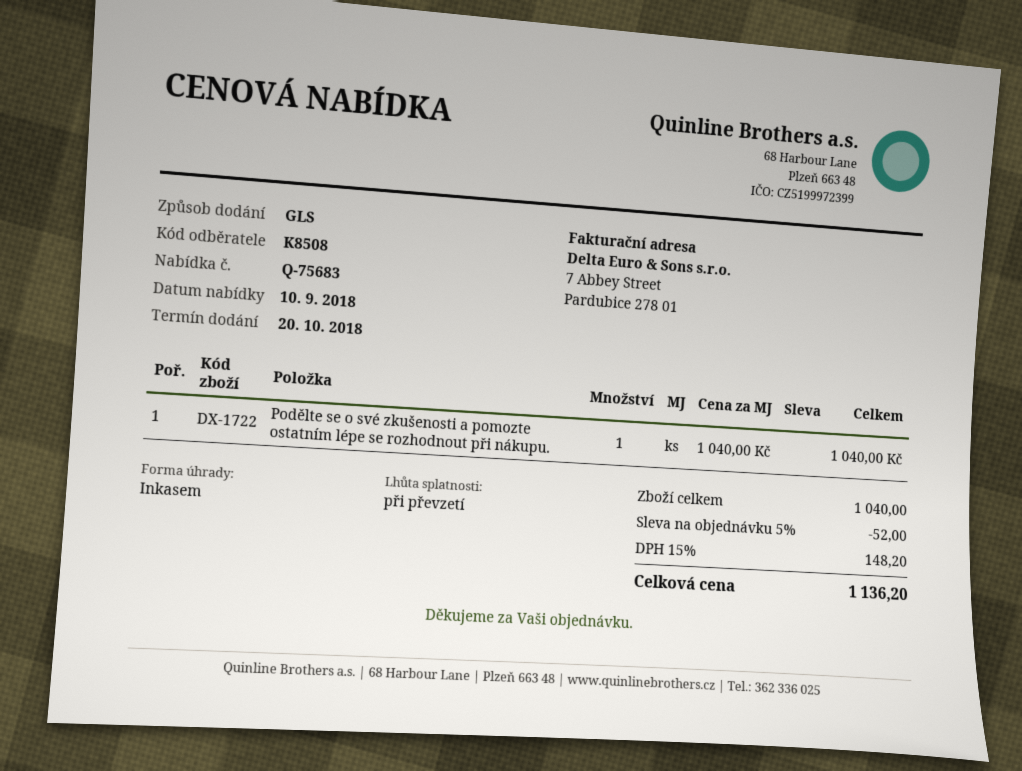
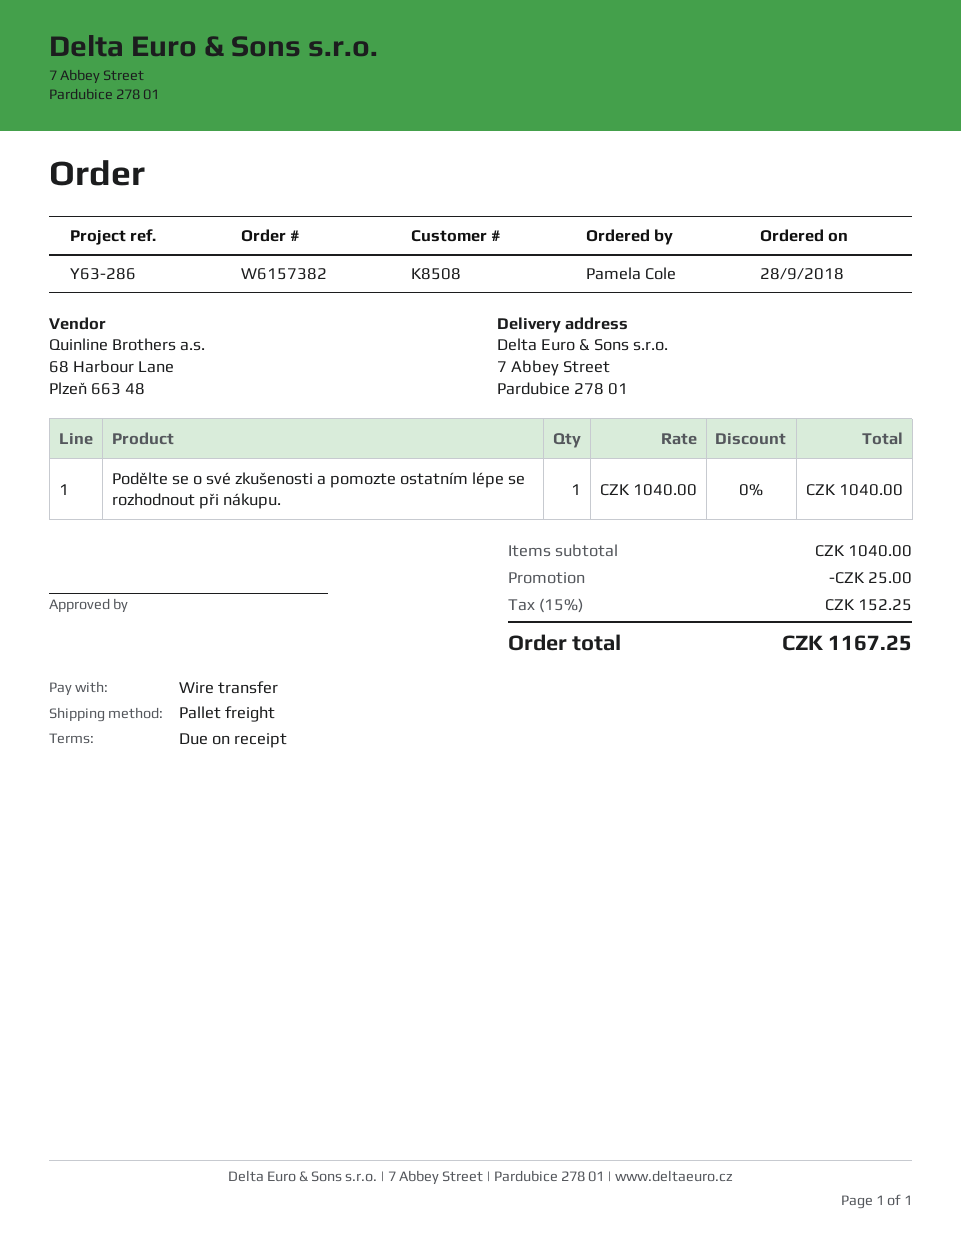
payment method: direct debit -> bank transfer
shipping method: GLS -> pallet freight
discount: 52.00 -> 25.00
tax: 15% = 148.20 -> 15% = 152.25
total: 1136.20 -> 1167.25

